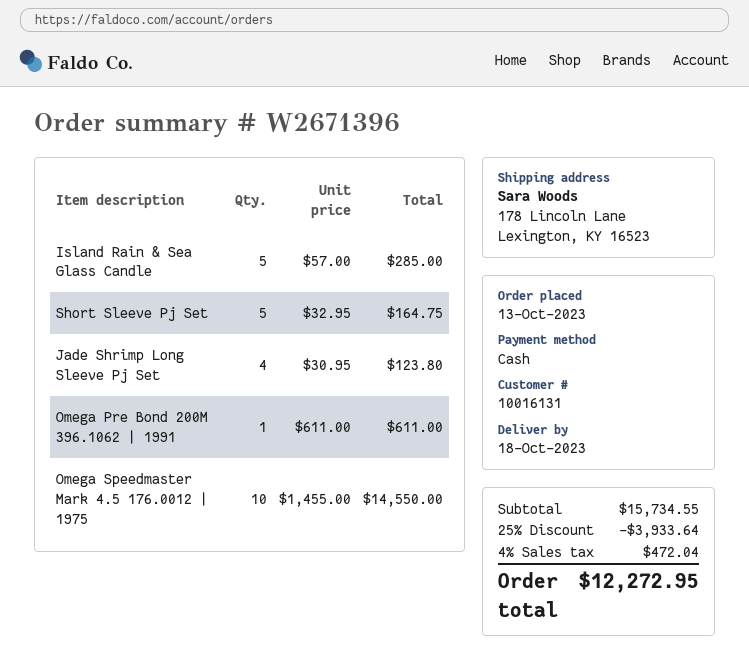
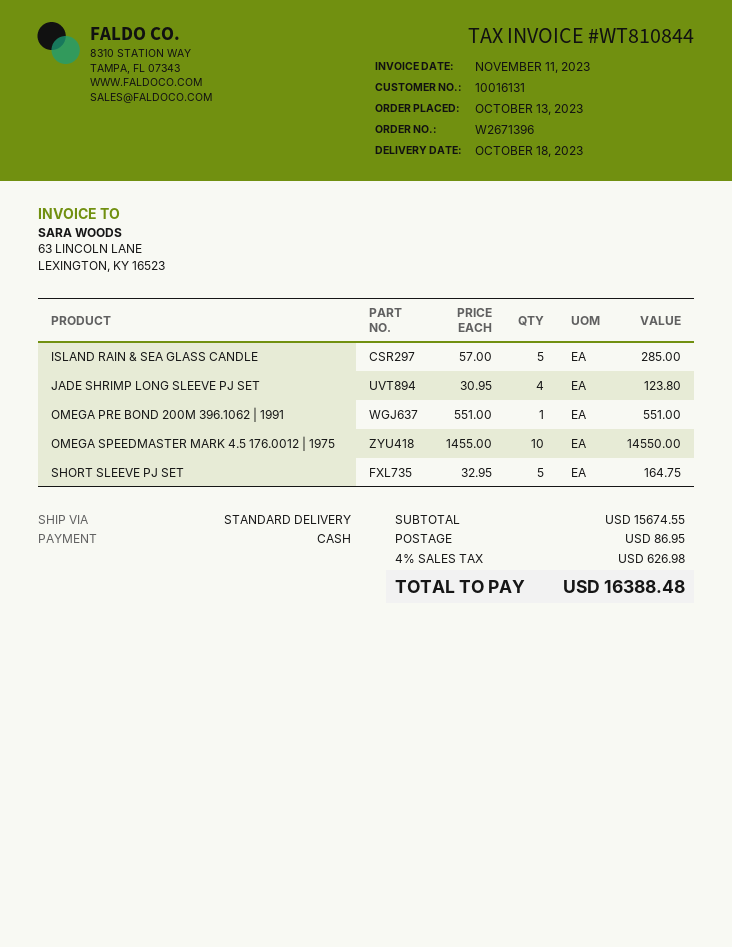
Omega Pre Bond 200M 396.1062 | 1991: 1 x 611.00 = 611.00 -> 1 x 551.00 = 551.00
subtotal: 15734.55 -> 15674.55
discount: 25% = 3933.64 -> none
shipping: none -> 86.95
tax: 4% = 472.04 -> 4% = 626.98
total: 12272.95 -> 16388.48

